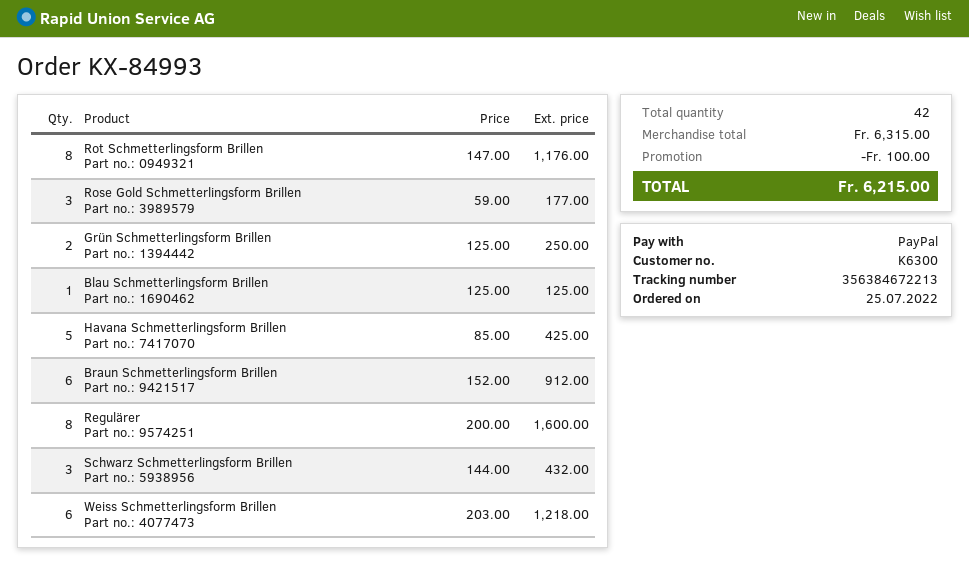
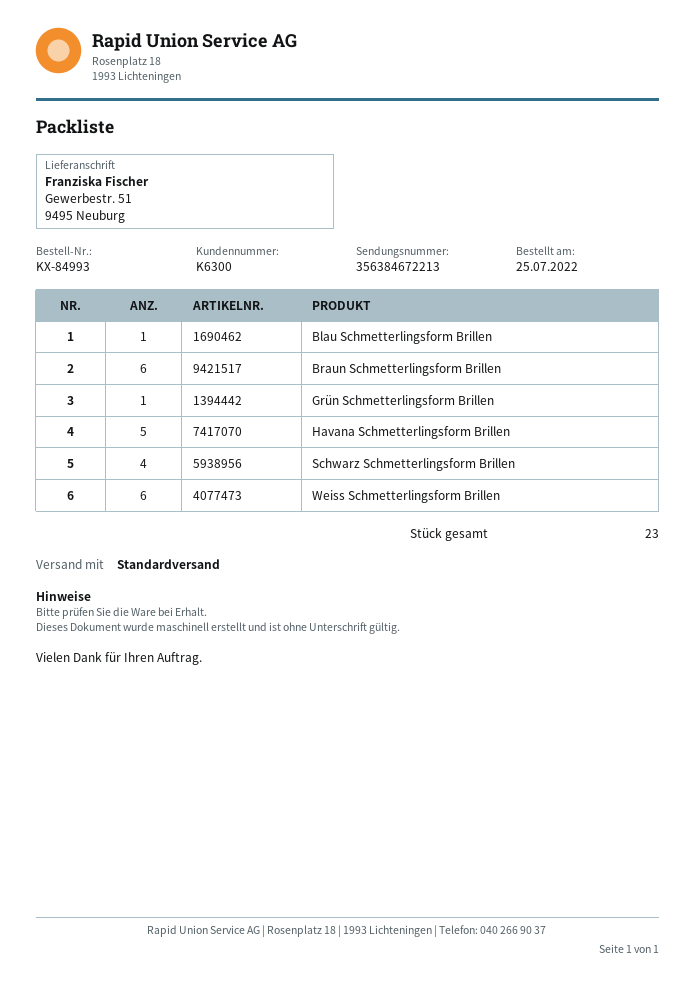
Rot Schmetterlingsform Brillen: 8 -> none
Rose Gold Schmetterlingsform Brillen: 3 -> none
Grün Schmetterlingsform Brillen: 2 -> 1
Regulärer: 8 -> none
Schwarz Schmetterlingsform Brillen: 3 -> 4
total quantity: 42 -> 23

